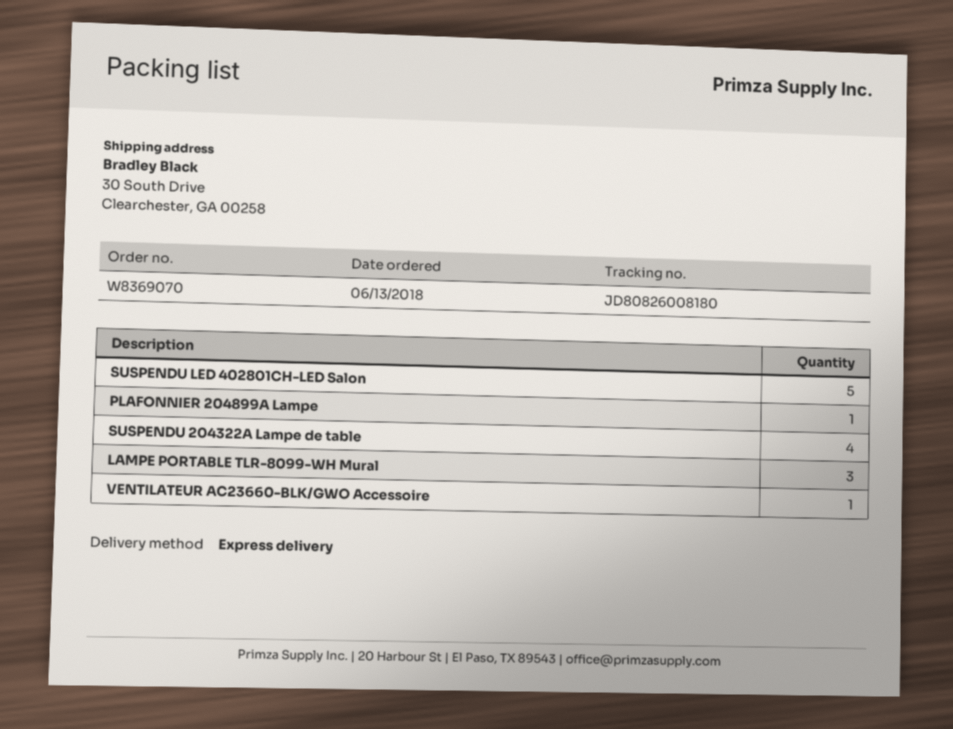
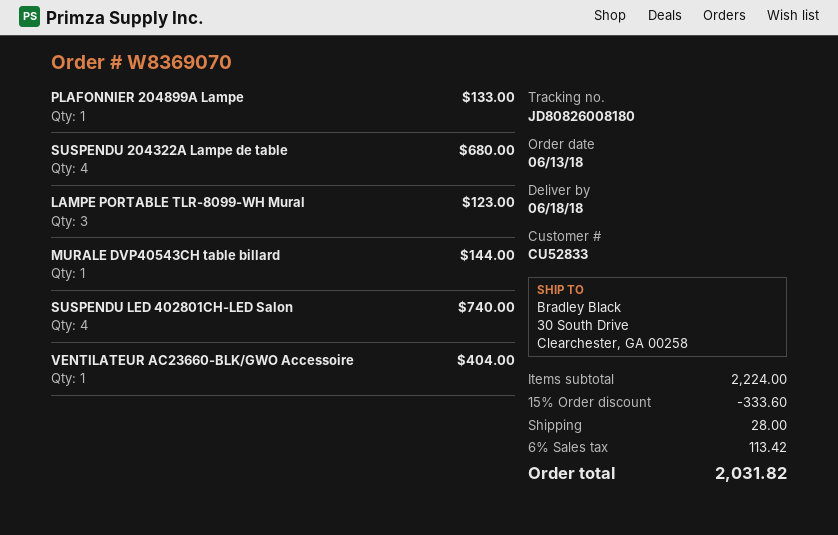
SUSPENDU LED 402801CH-LED Salon: 5 -> 4
MURALE DVP40543CH table billard: none -> 1

